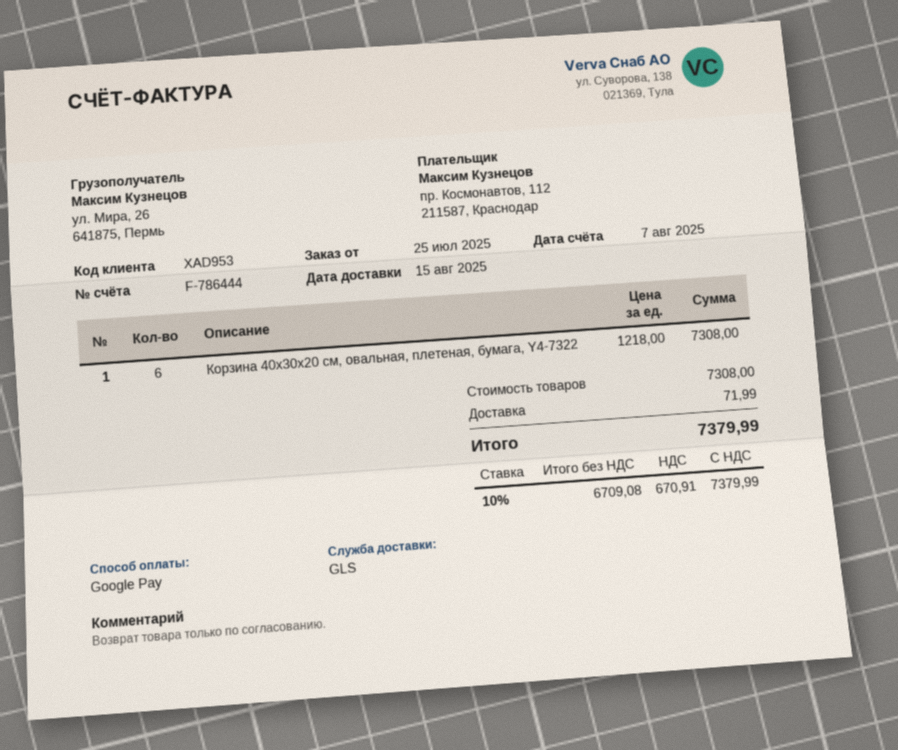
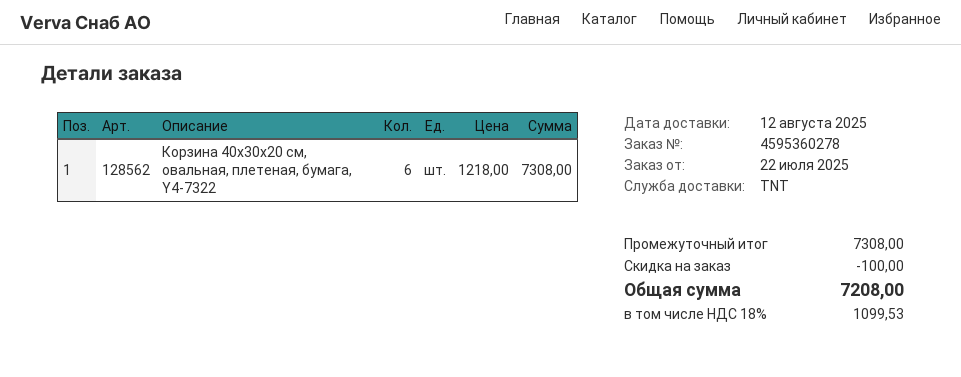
order date: 2025-07-25 -> 2025-07-22
delivery date: 2025-08-15 -> 2025-08-12
shipping method: GLS -> TNT
discount: none -> 100.00
shipping: 71.99 -> none
tax: 10% = 670.91 -> 18% = 1099.53
total: 7379.99 -> 7208.00

